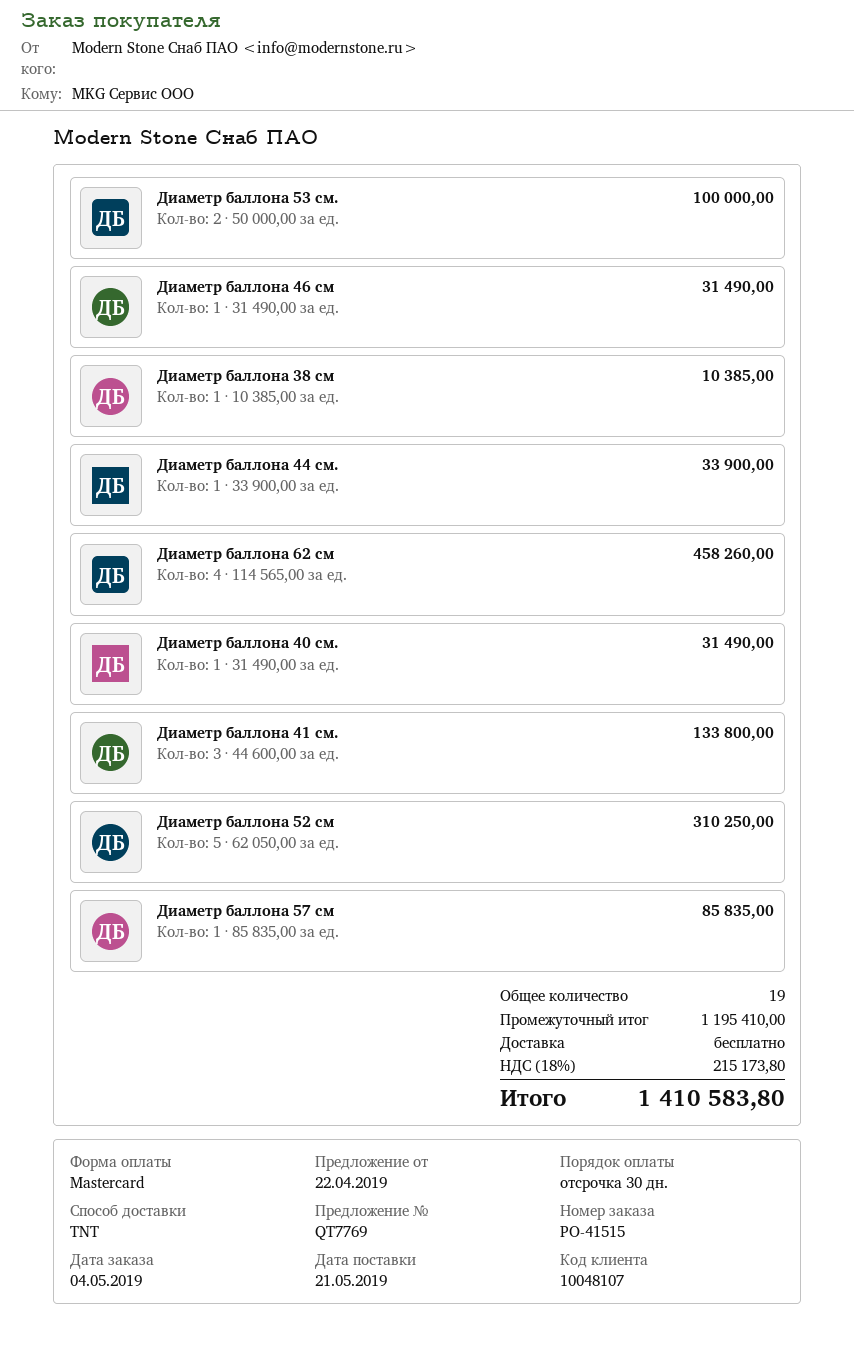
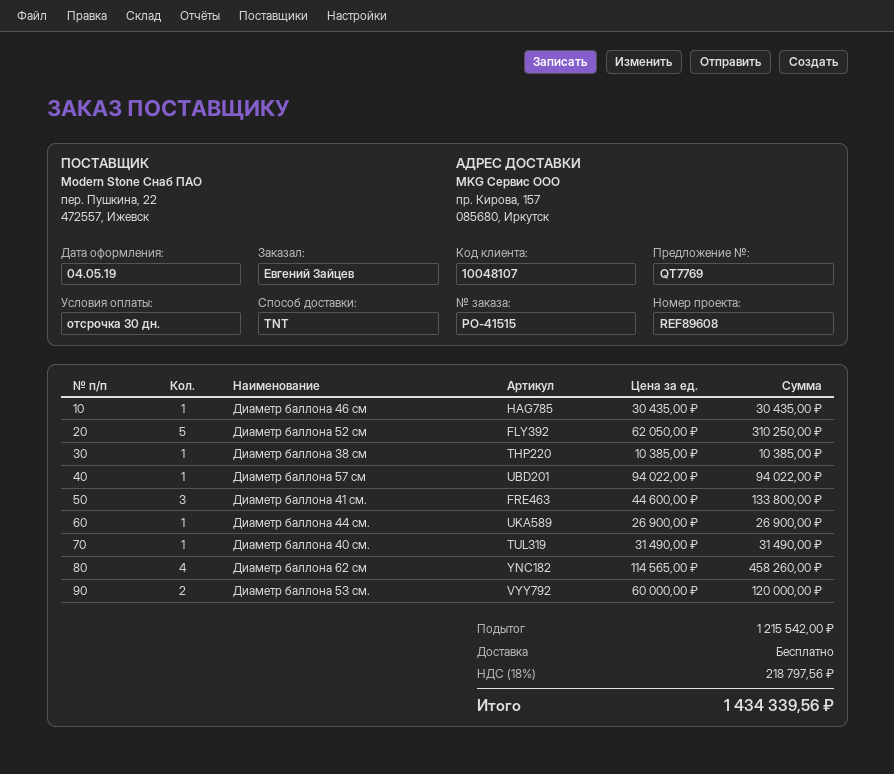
Диаметр баллона 53 см.: 2 x 50000.00 = 100000.00 -> 2 x 60000.00 = 120000.00
Диаметр баллона 46 см: 1 x 31490.00 = 31490.00 -> 1 x 30435.00 = 30435.00
Диаметр баллона 44 см.: 1 x 33900.00 = 33900.00 -> 1 x 26900.00 = 26900.00
Диаметр баллона 57 см: 1 x 85835.00 = 85835.00 -> 1 x 94022.00 = 94022.00
subtotal: 1195410.00 -> 1215542.00
tax: 18% = 215173.80 -> 18% = 218797.56
total: 1410583.80 -> 1434339.56

